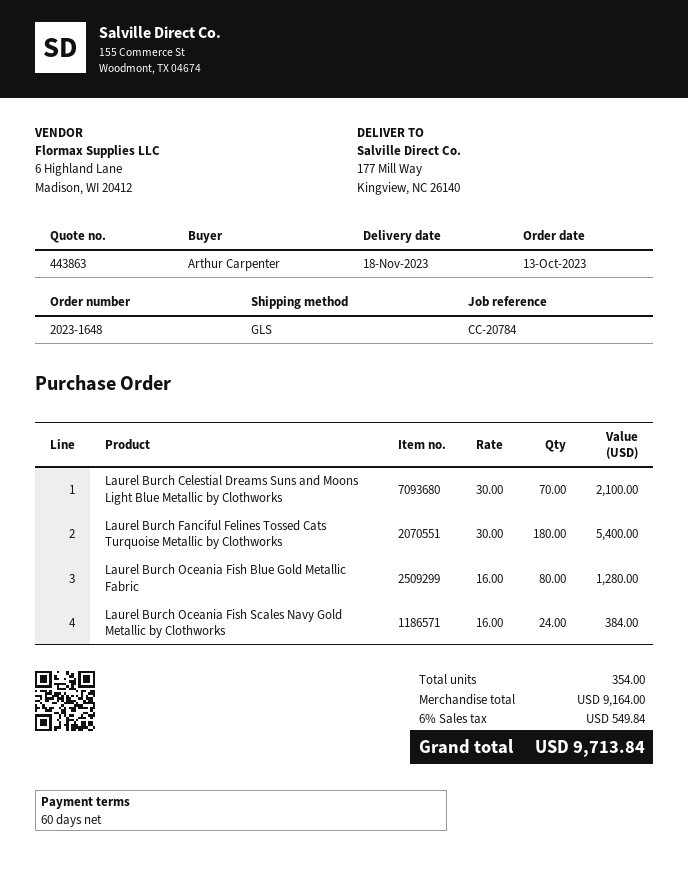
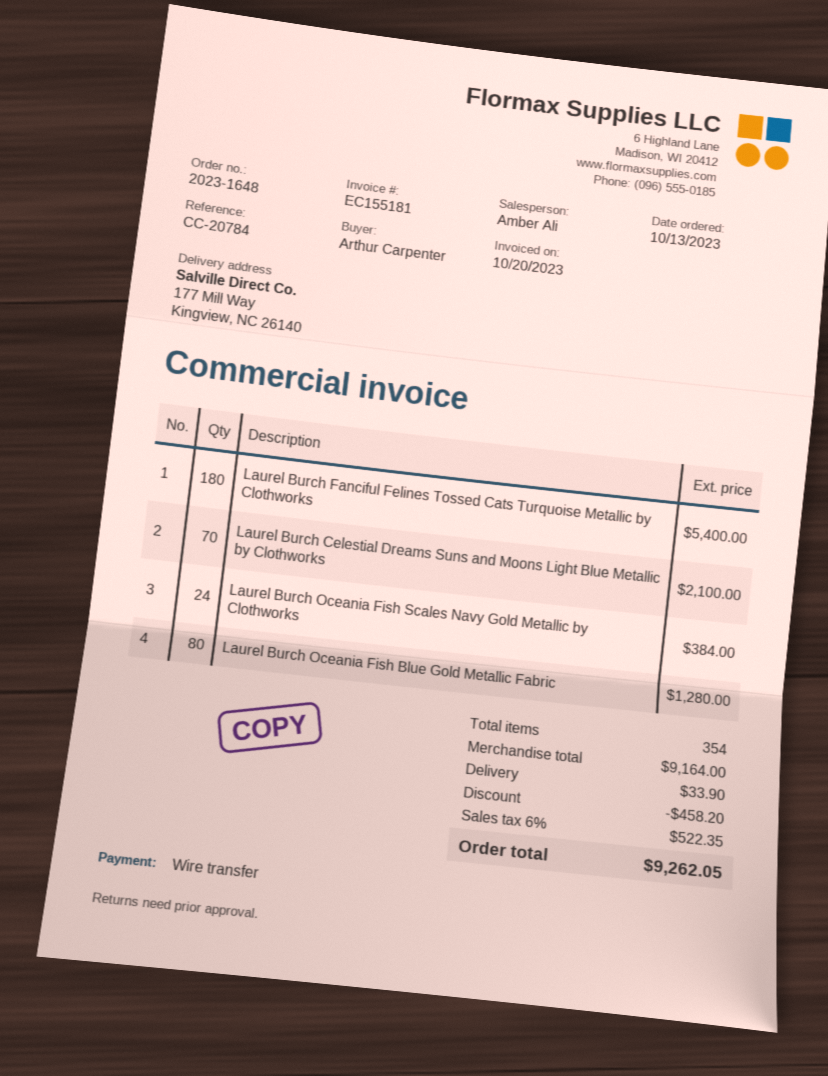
discount: none -> 458.20
shipping: none -> 33.90
tax: 6% = 549.84 -> 6% = 522.35
total: 9713.84 -> 9262.05

